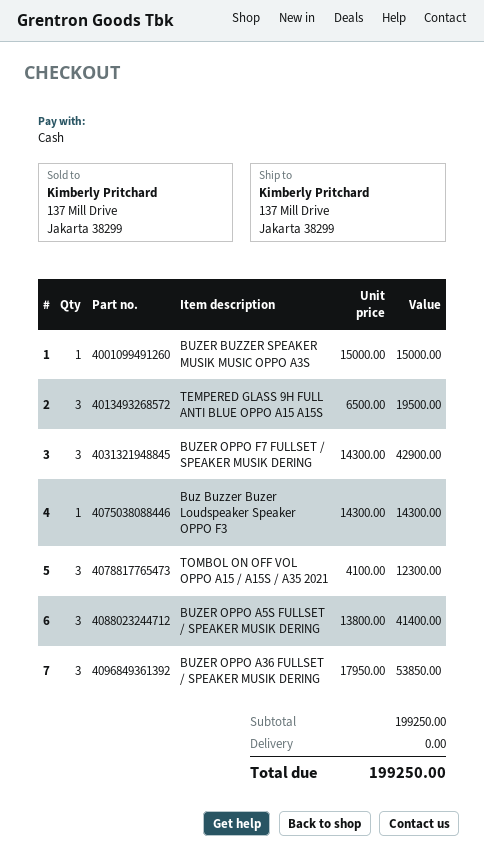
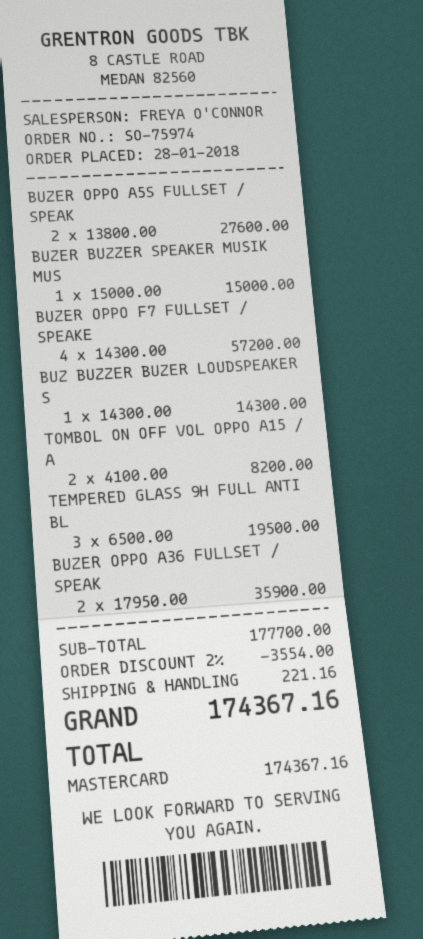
payment method: cash -> Mastercard
BUZER OPPO F7 FULLSET / SPEAKER MUSIK DERING: 3 x 14300.00 = 42900.00 -> 4 x 14300.00 = 57200.00
TOMBOL ON OFF VOL OPPO A15 / A15S / A35 2021: 3 x 4100.00 = 12300.00 -> 2 x 4100.00 = 8200.00
BUZER OPPO A5S FULLSET / SPEAKER MUSIK DERING: 3 x 13800.00 = 41400.00 -> 2 x 13800.00 = 27600.00
BUZER OPPO A36 FULLSET / SPEAKER MUSIK DERING: 3 x 17950.00 = 53850.00 -> 2 x 17950.00 = 35900.00
subtotal: 199250.00 -> 177700.00
discount: none -> 2% = 3554.00
shipping: 0.00 -> 221.16
total: 199250.00 -> 174367.16

